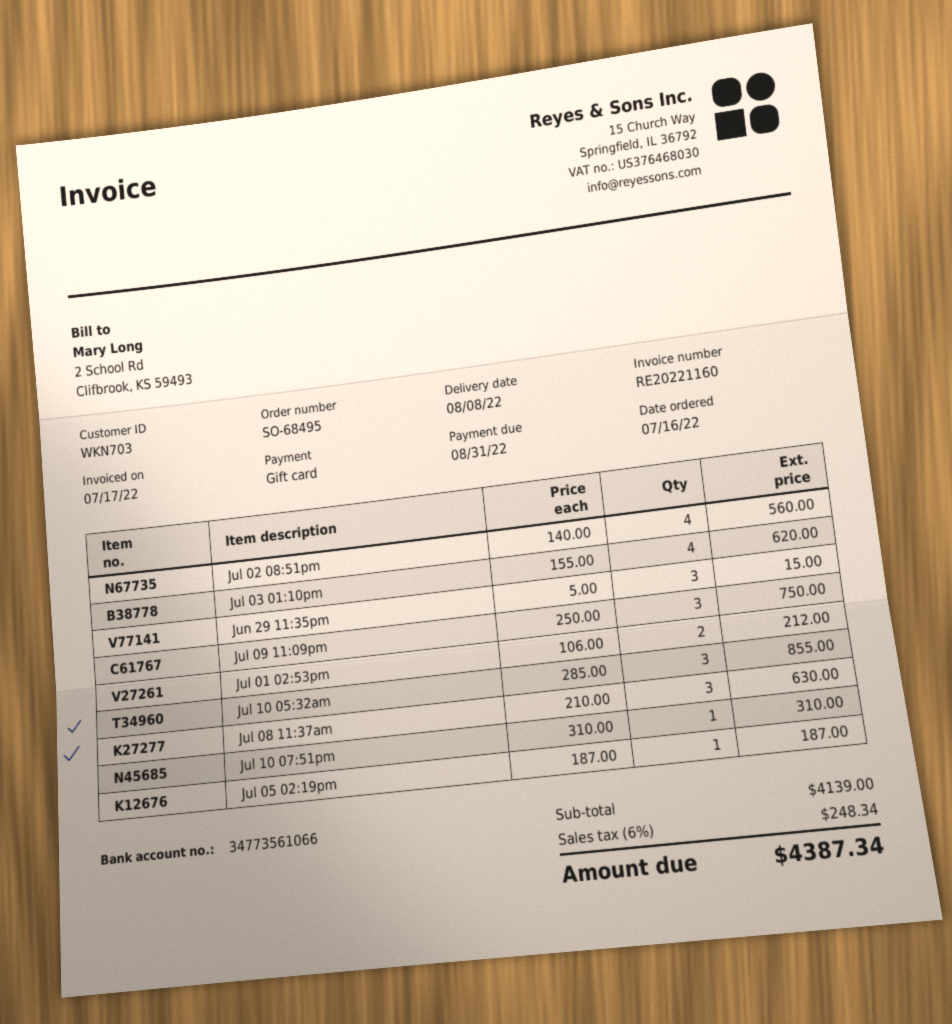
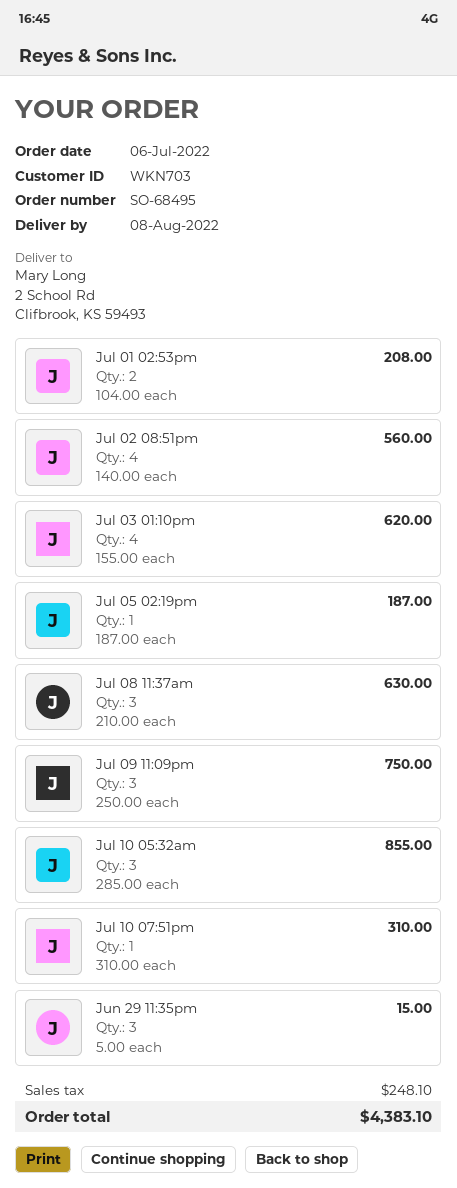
order date: 2022-07-16 -> 2022-07-06
Jul 01 02:53pm: 2 x 106.00 = 212.00 -> 2 x 104.00 = 208.00
tax: 248.34 -> 248.10
total: 4387.34 -> 4383.10

